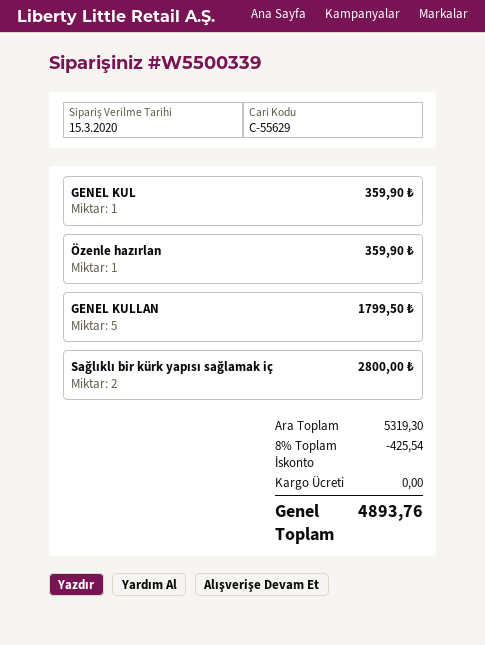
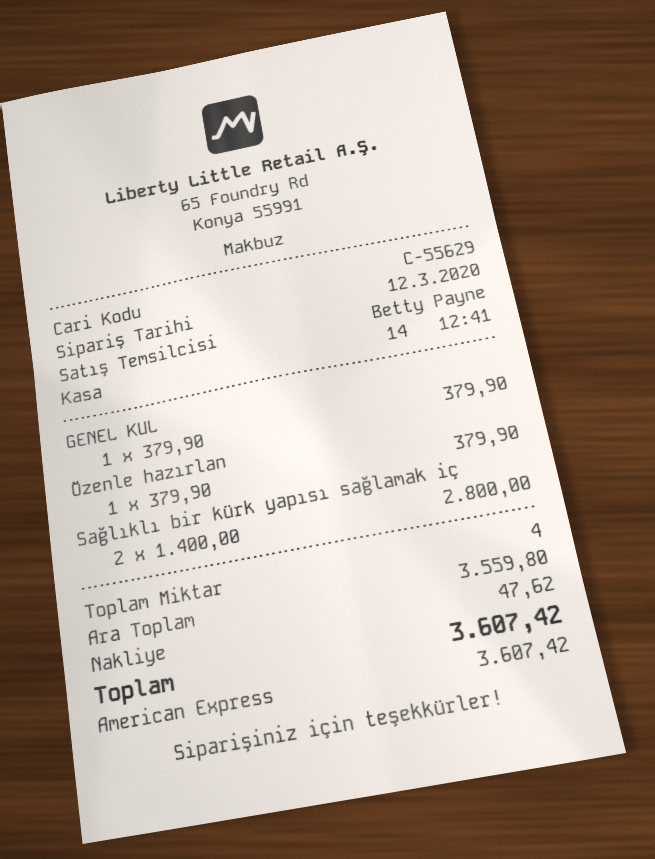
order date: 2020-03-15 -> 2020-03-12
GENEL KUL: 1 for 359.90 -> 1 for 379.90
Özenle hazırlan: 1 for 359.90 -> 1 for 379.90
GENEL KULLAN: 5 for 1799.50 -> none
subtotal: 5319.30 -> 3559.80
discount: 8% = 425.54 -> none
shipping: 0.00 -> 47.62
total: 4893.76 -> 3607.42

